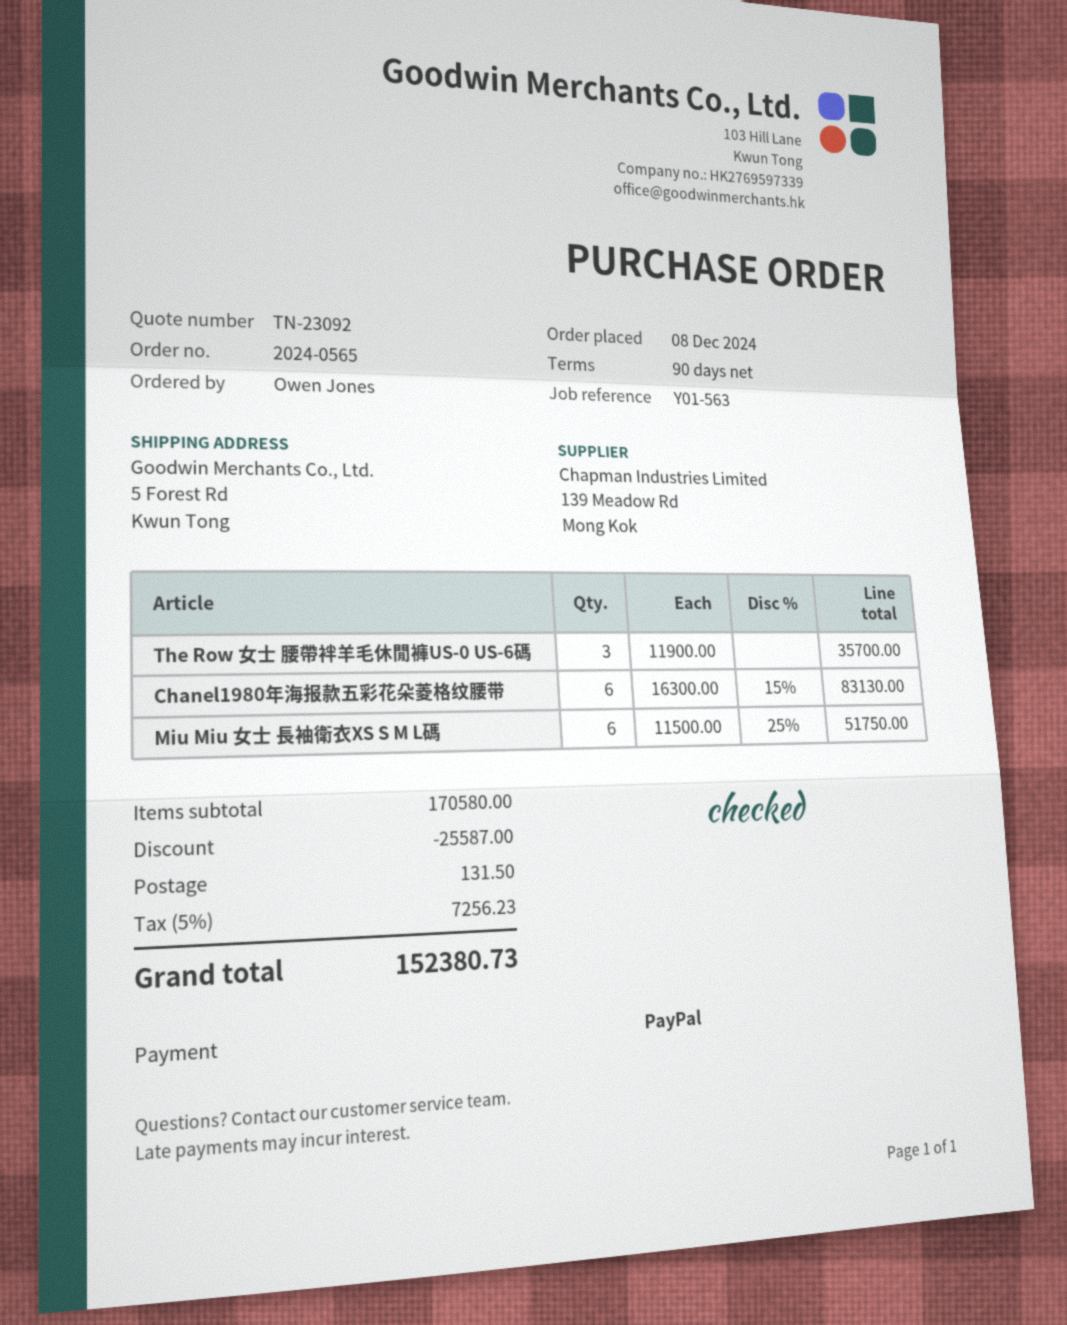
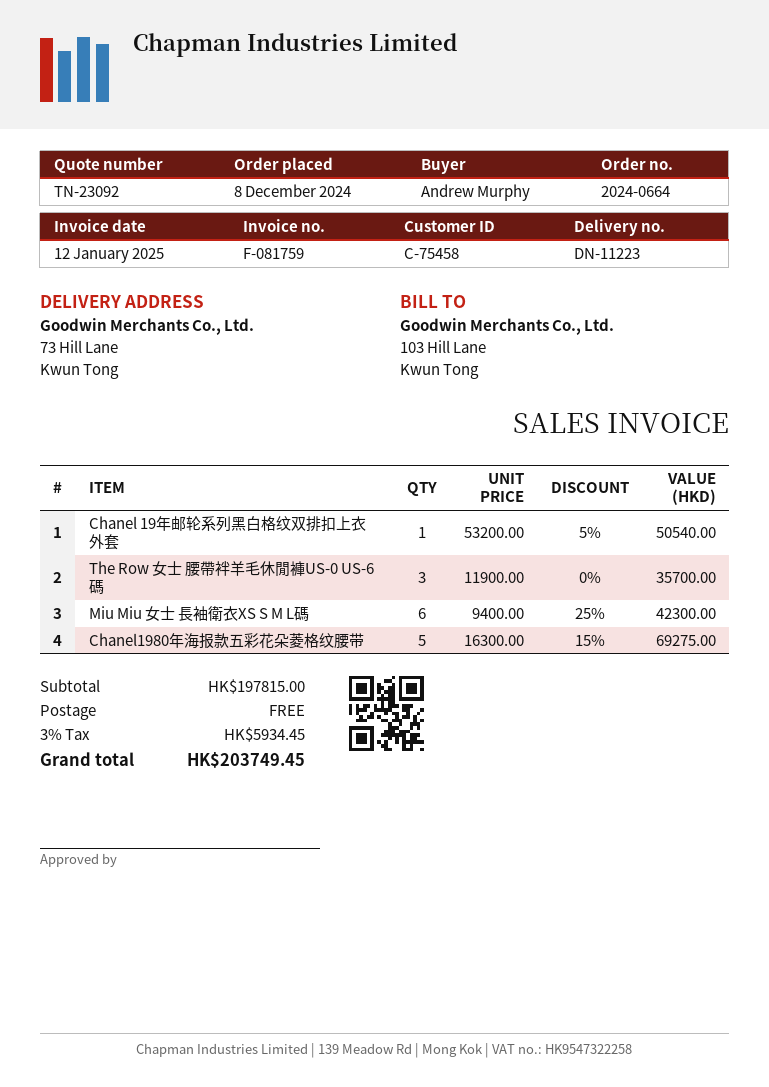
order number: 2024-0565 -> 2024-0664
ordered by: Owen Jones -> Andrew Murphy
ship to: 5 Forest Rd, Kwun Tong -> 73 Hill Lane, Kwun Tong
Chanel1980年海报款五彩花朵菱格纹腰带: 6 x 16300.00 - 15% = 83130.00 -> 5 x 16300.00 - 15% = 69275.00
Miu Miu 女士 長袖衛衣XS S M L碼: 6 x 11500.00 - 25% = 51750.00 -> 6 x 9400.00 - 25% = 42300.00
Chanel 19年邮轮系列黑白格纹双排扣上衣外套: none -> 1 x 53200.00 - 5% = 50540.00
subtotal: 170580.00 -> 197815.00
discount: 25587.00 -> none
shipping: 131.50 -> 0.00
tax: 5% = 7256.23 -> 3% = 5934.45
total: 152380.73 -> 203749.45

